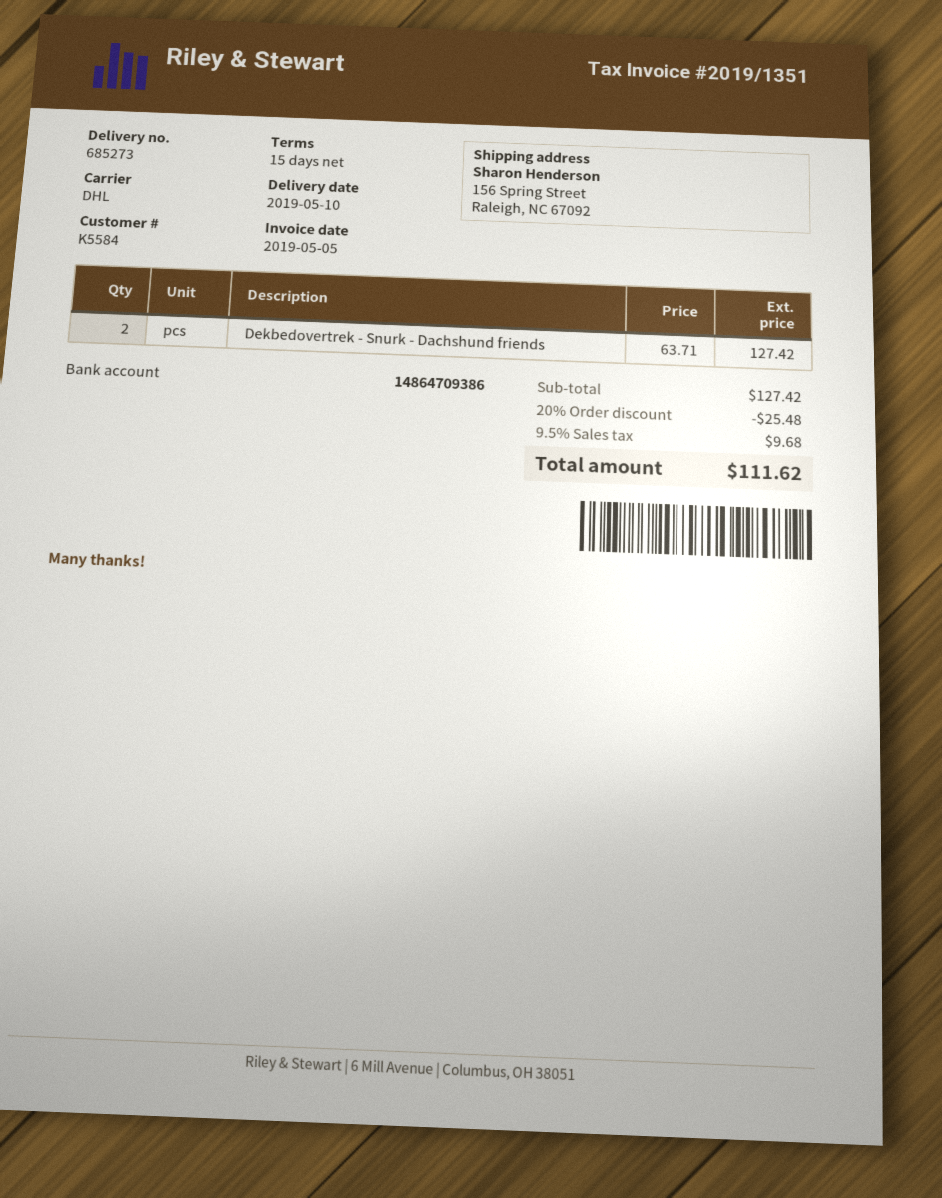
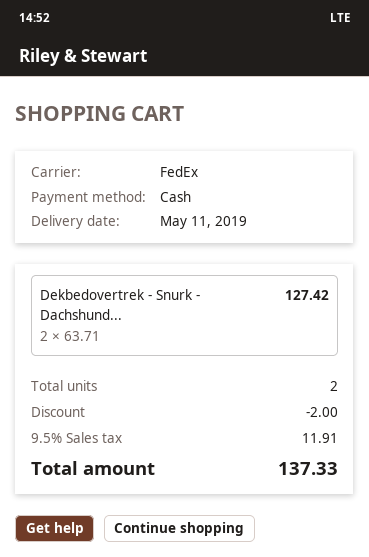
delivery date: 2019-05-10 -> 2019-05-11
shipping method: DHL -> FedEx
discount: 25.48 -> 2.00
tax: 9.5% = 9.68 -> 9.5% = 11.91
total: 111.62 -> 137.33

